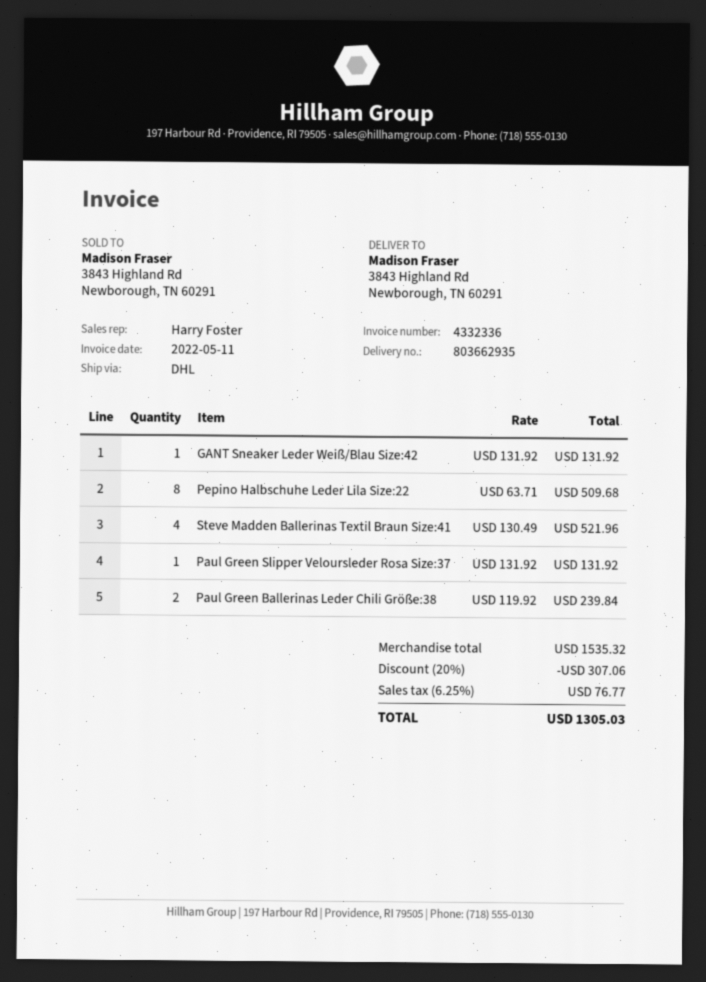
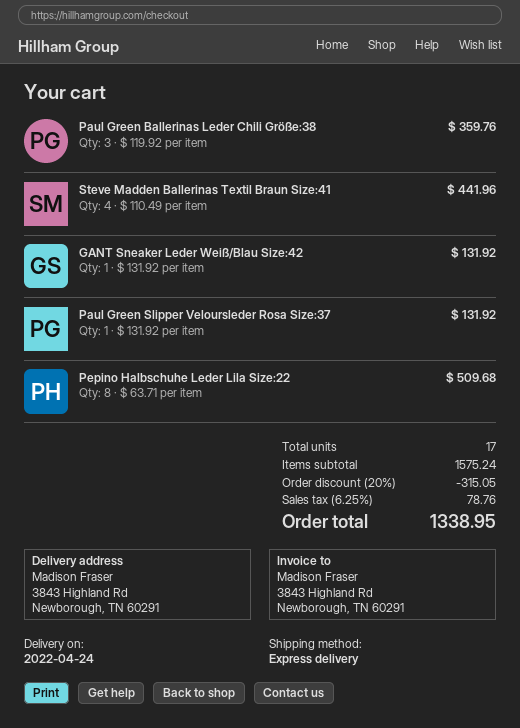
shipping method: DHL -> express
Steve Madden Ballerinas Textil Braun Size:41: 4 x 130.49 = 521.96 -> 4 x 110.49 = 441.96
Paul Green Ballerinas Leder Chili Größe:38: 2 x 119.92 = 239.84 -> 3 x 119.92 = 359.76
subtotal: 1535.32 -> 1575.24
discount: 20% = 307.06 -> 20% = 315.05
tax: 6.25% = 76.77 -> 6.25% = 78.76
total: 1305.03 -> 1338.95

